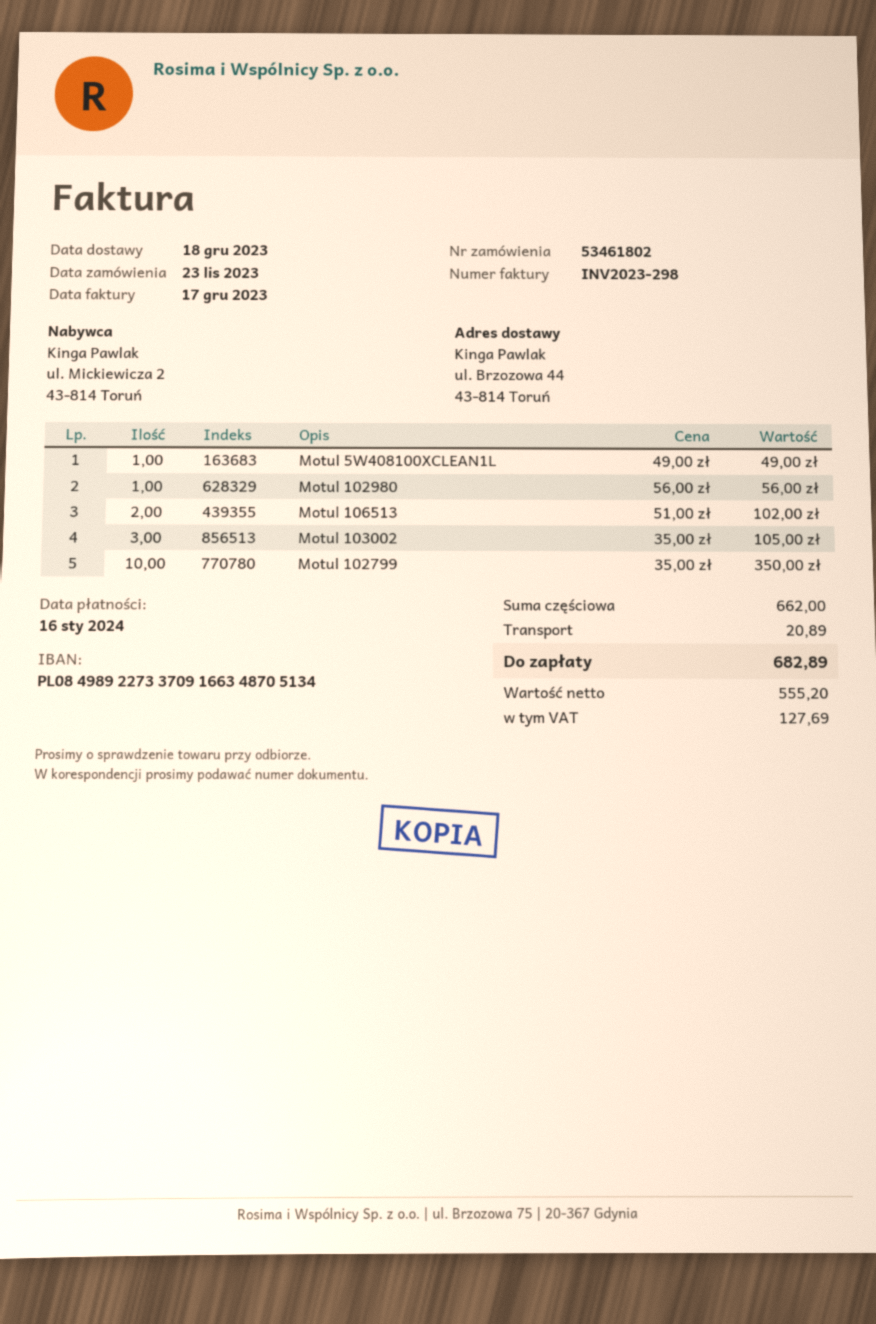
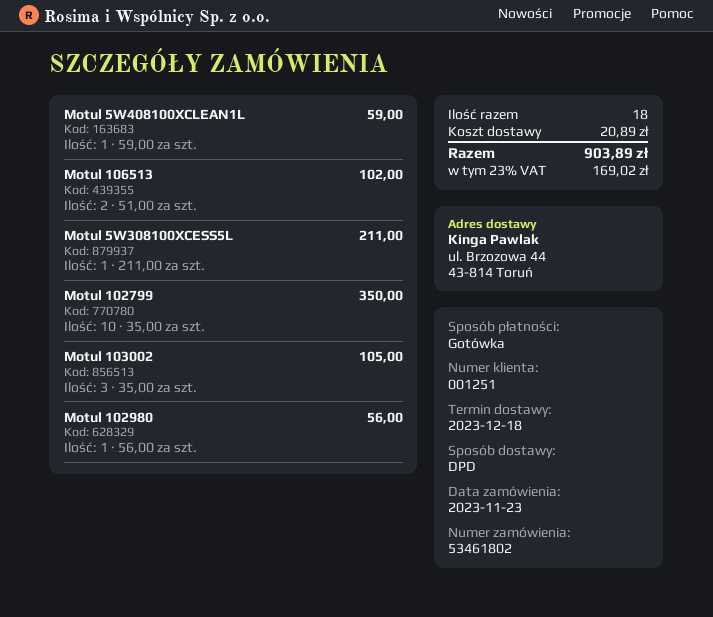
Motul 5W408100XCLEAN1L: 1 x 49.00 = 49.00 -> 1 x 59.00 = 59.00
Motul 5W308100XCESS5L: none -> 1 x 211.00 = 211.00
tax: 127.69 -> 169.02
total: 682.89 -> 903.89

